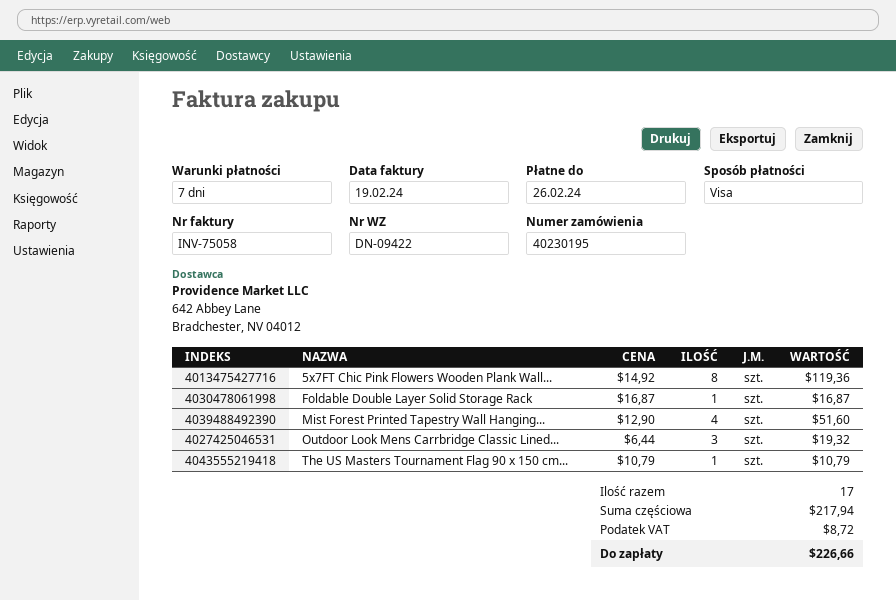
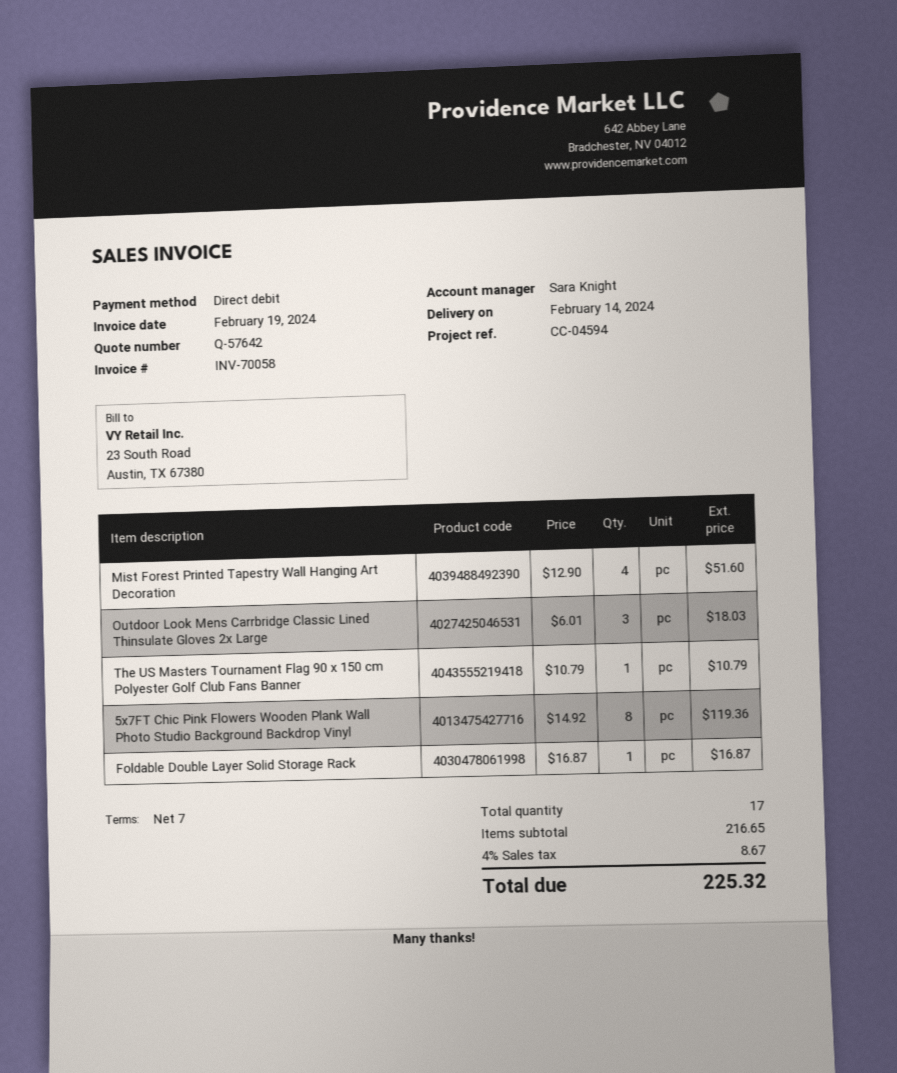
invoice number: INV-75058 -> INV-70058
payment method: Visa -> direct debit
Outdoor Look Mens Carrbridge Classic Lined...: 3 x 6.44 = 19.32 -> 3 x 6.01 = 18.03
subtotal: 217.94 -> 216.65
tax: 8.72 -> 8.67
total: 226.66 -> 225.32

